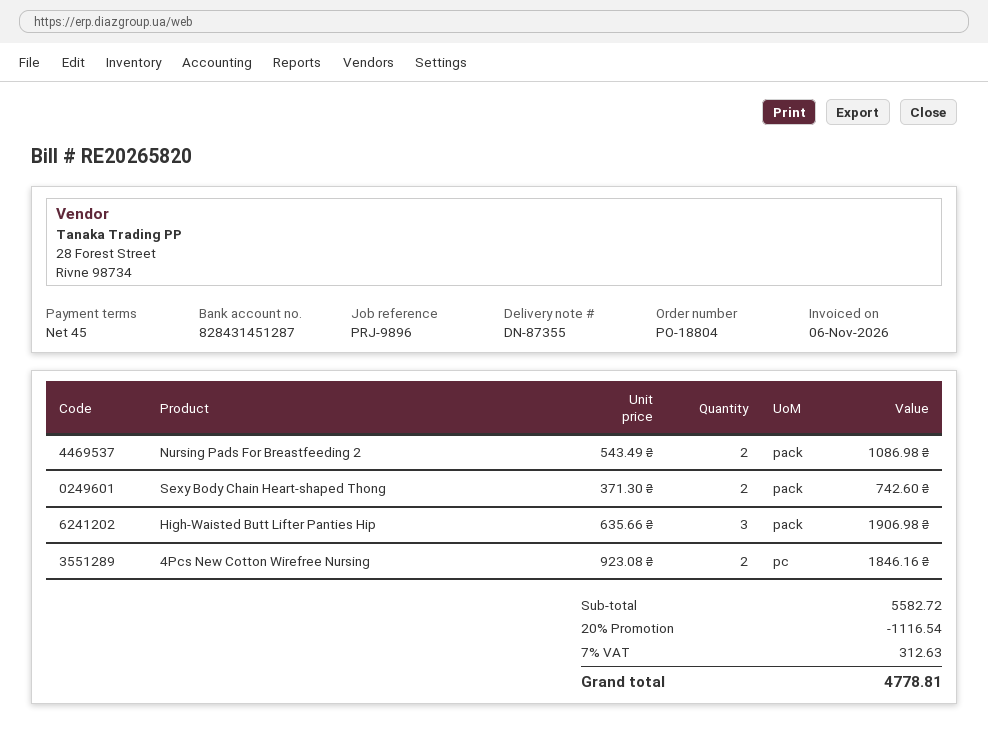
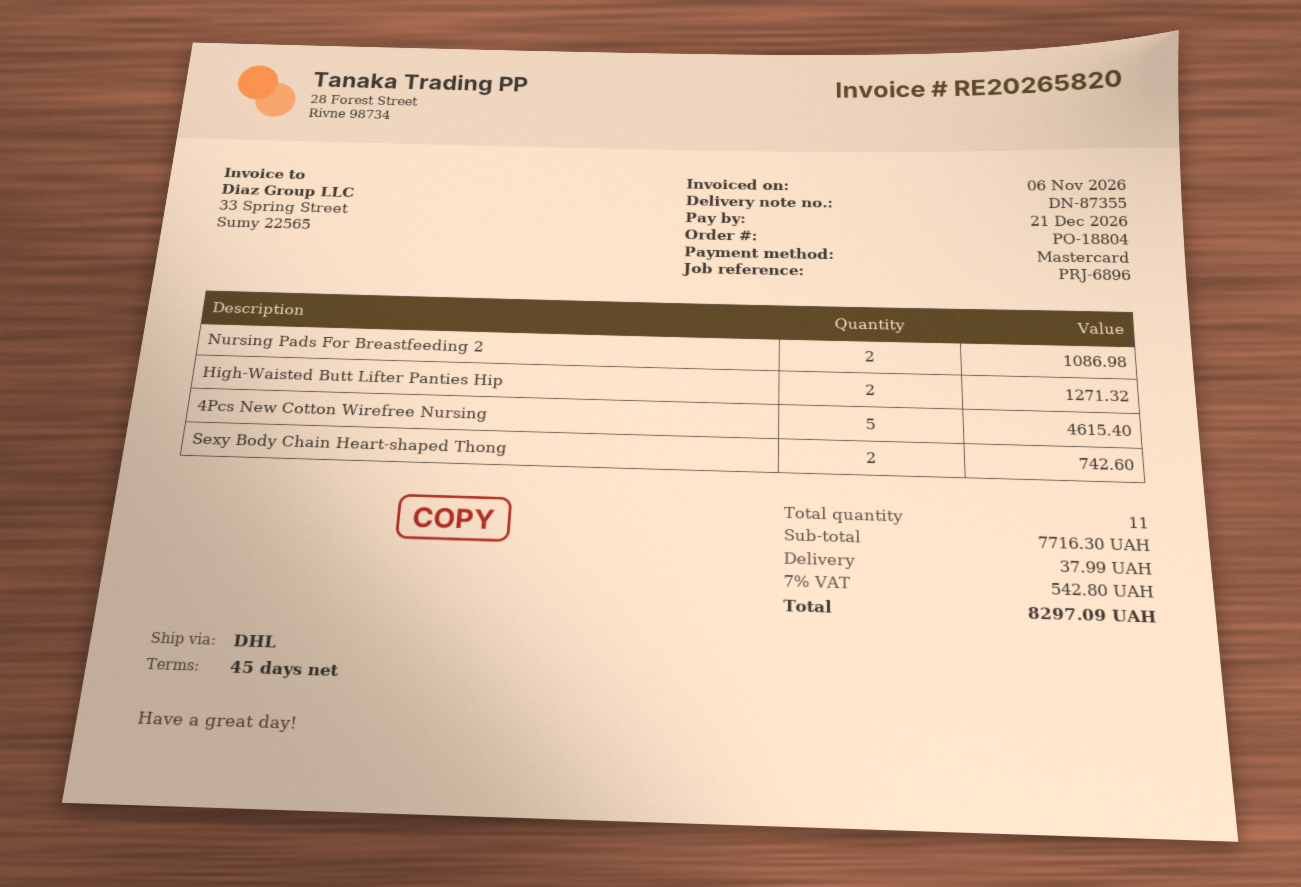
reference: PRJ-9896 -> PRJ-6896
High-Waisted Butt Lifter Panties Hip: 3 for 1906.98 -> 2 for 1271.32
4Pcs New Cotton Wirefree Nursing: 2 for 1846.16 -> 5 for 4615.40
subtotal: 5582.72 -> 7716.30
discount: 20% = 1116.54 -> none
shipping: none -> 37.99
tax: 7% = 312.63 -> 7% = 542.80
total: 4778.81 -> 8297.09

